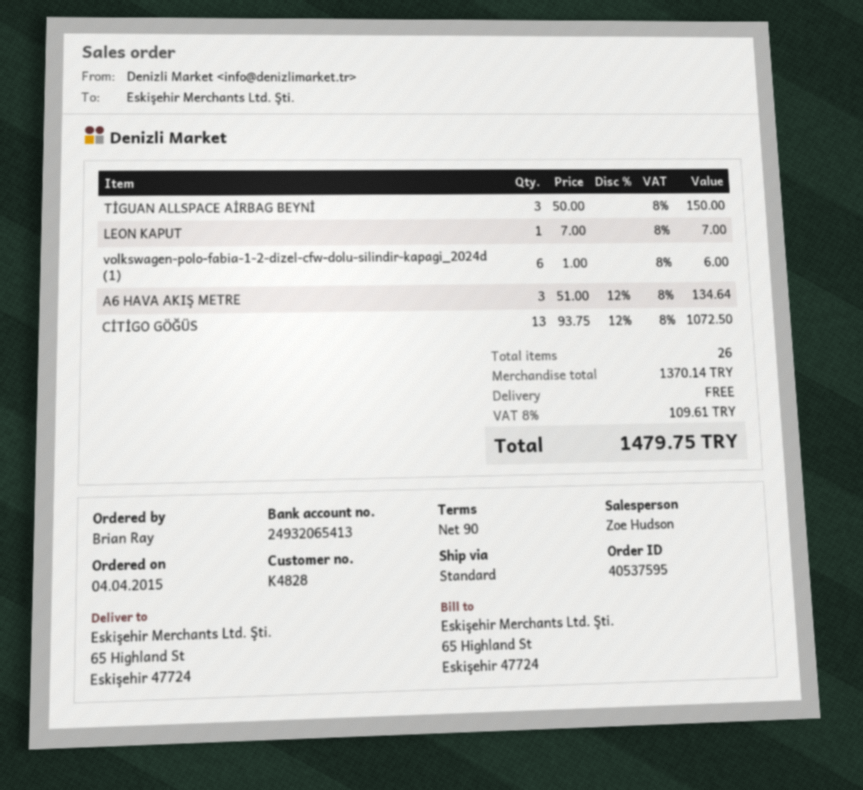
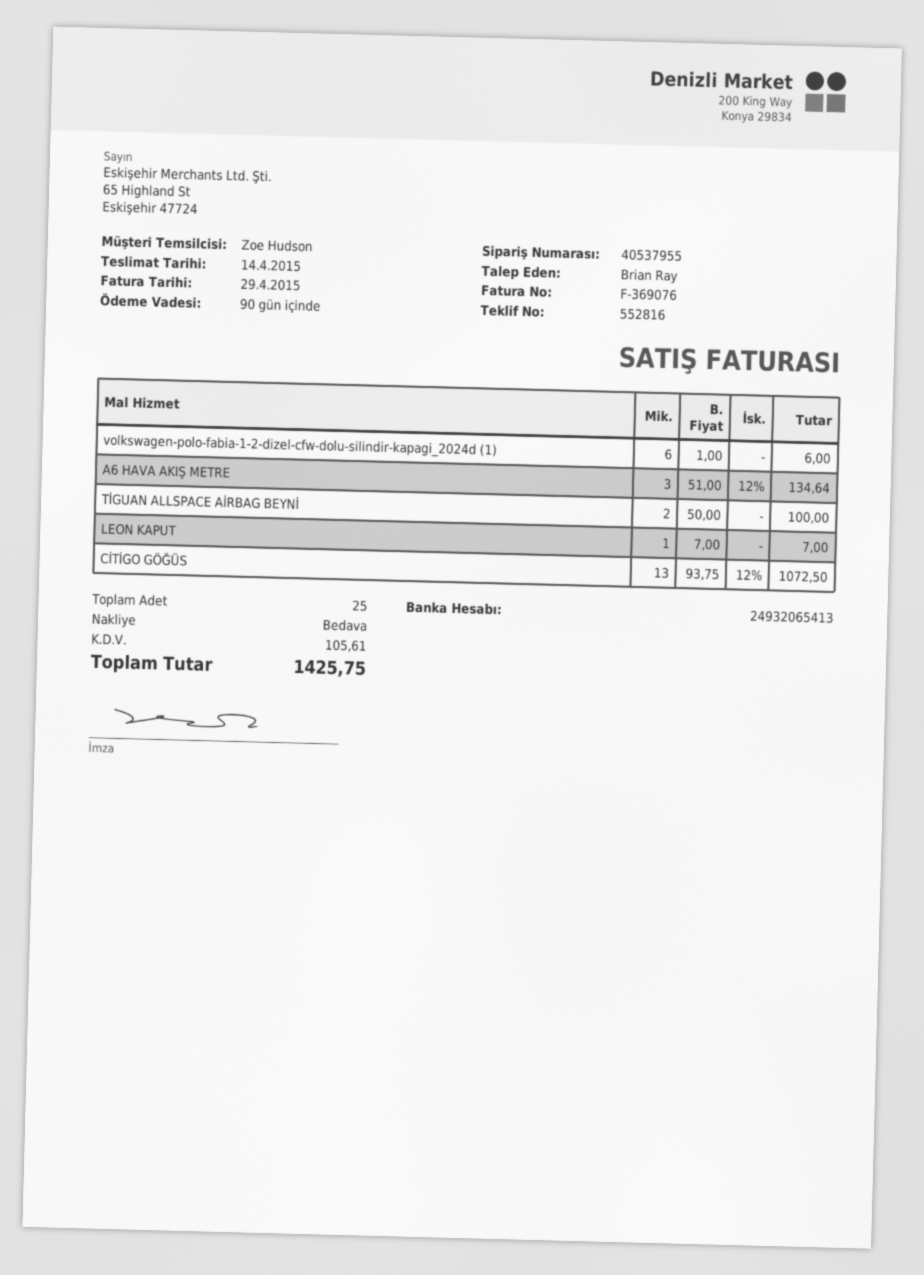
order number: 40537595 -> 40537955
TİGUAN ALLSPACE AİRBAG BEYNİ: 3 x 50.00 = 150.00 -> 2 x 50.00 = 100.00
total quantity: 26 -> 25
tax: 109.61 -> 105.61
total: 1479.75 -> 1425.75

